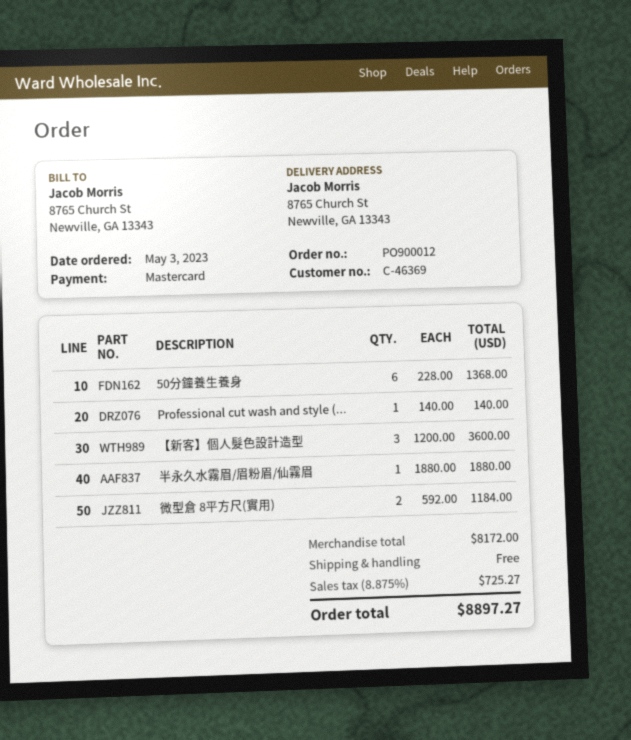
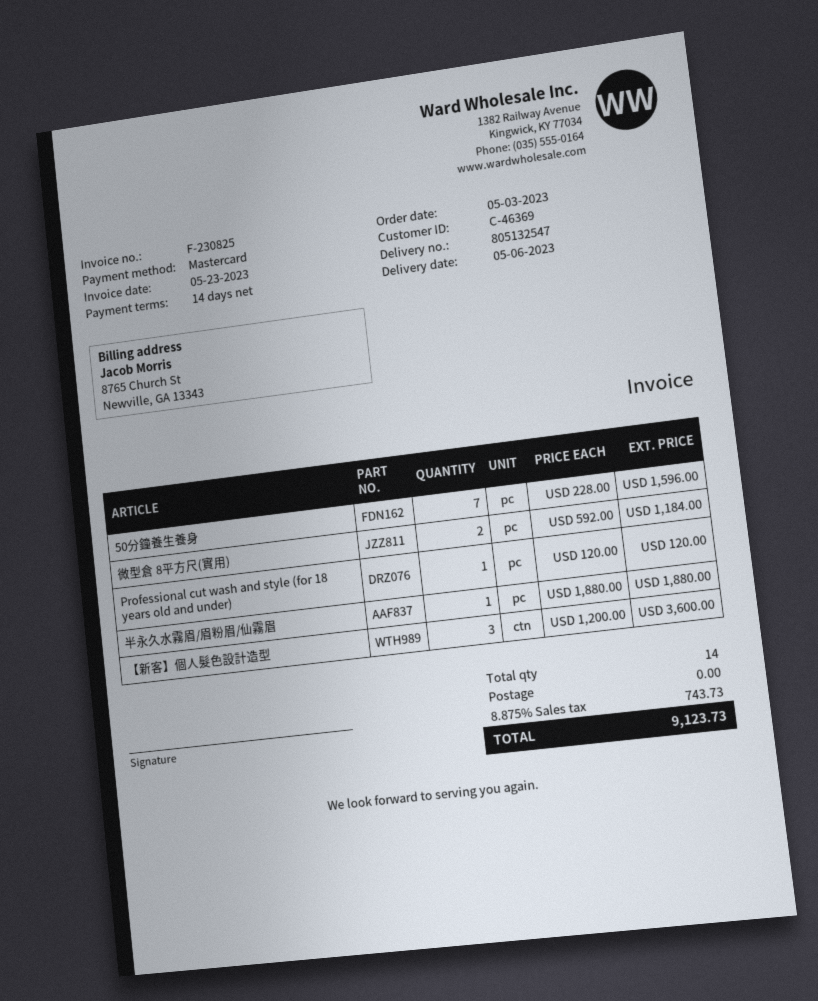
50分鐘養生養身: 6 x 228.00 = 1368.00 -> 7 x 228.00 = 1596.00
Professional cut wash and style (...: 1 x 140.00 = 140.00 -> 1 x 120.00 = 120.00
tax: 8.875% = 725.27 -> 8.875% = 743.73
total: 8897.27 -> 9123.73

